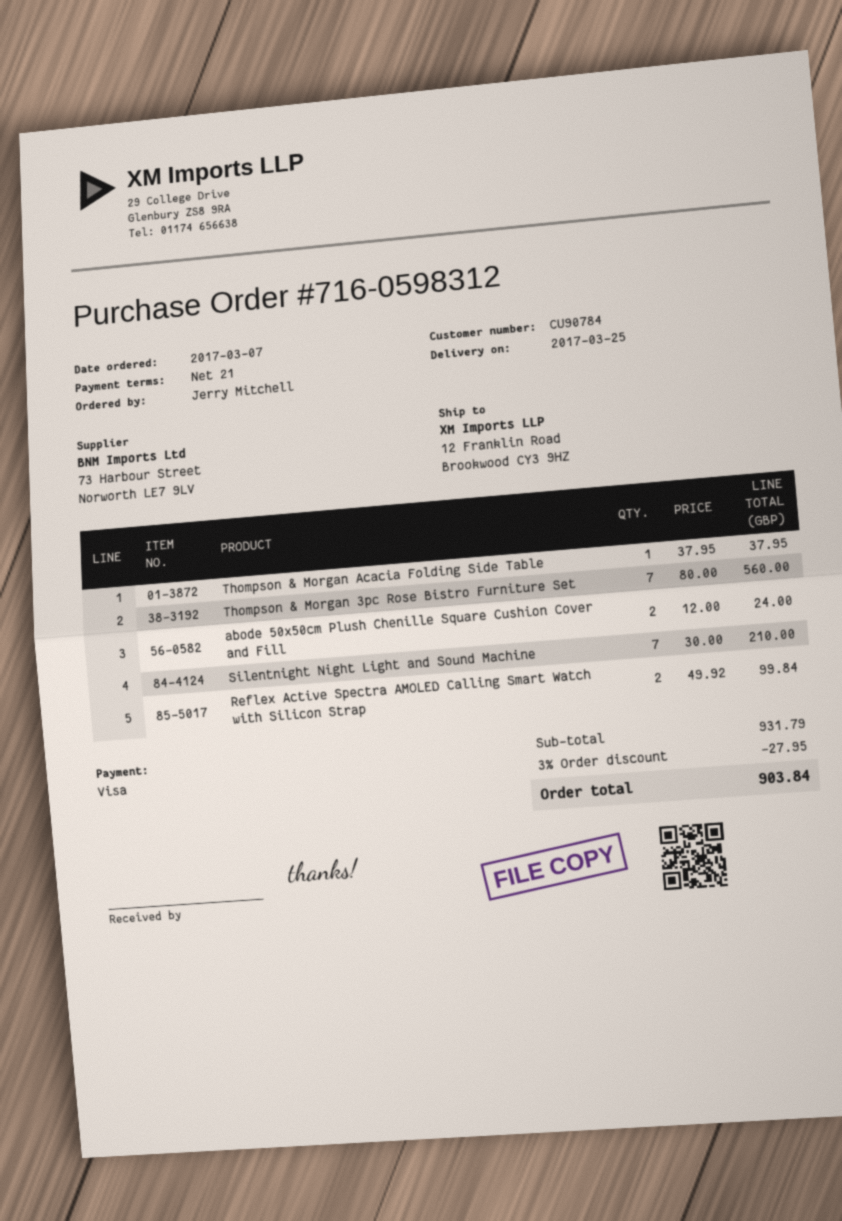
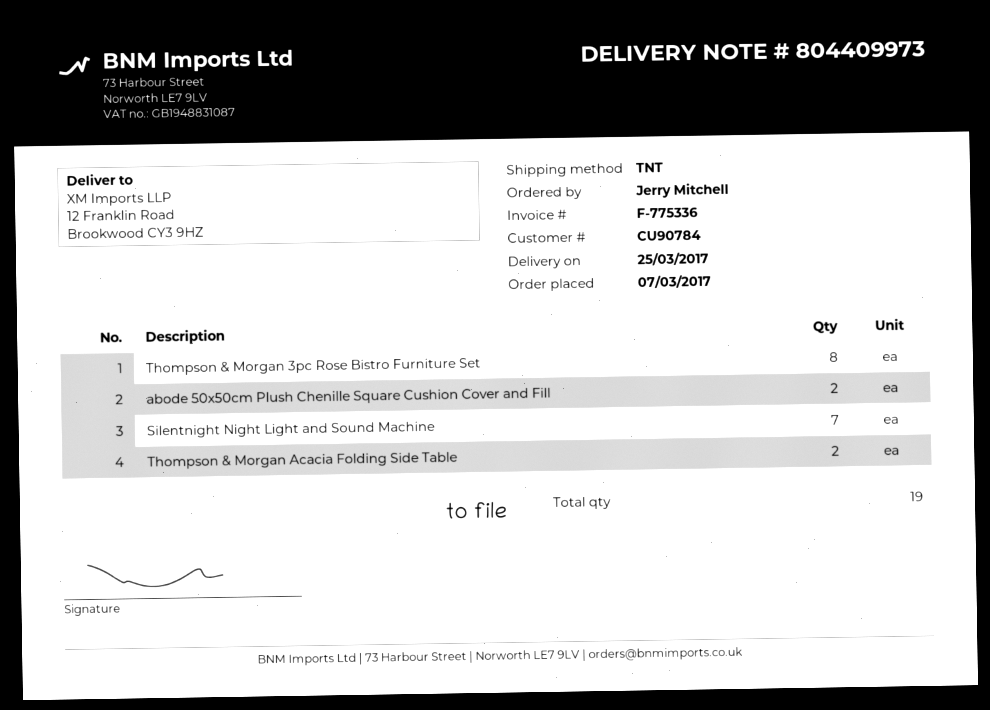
Thompson & Morgan Acacia Folding Side Table: 1 -> 2
Thompson & Morgan 3pc Rose Bistro Furniture Set: 7 -> 8
Reflex Active Spectra AMOLED Calling Smart Watch with Silicon Strap: 2 -> none

